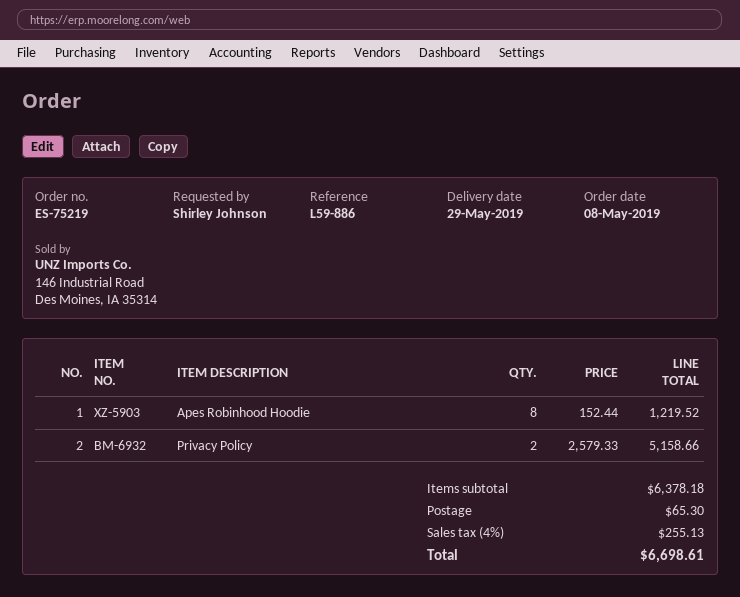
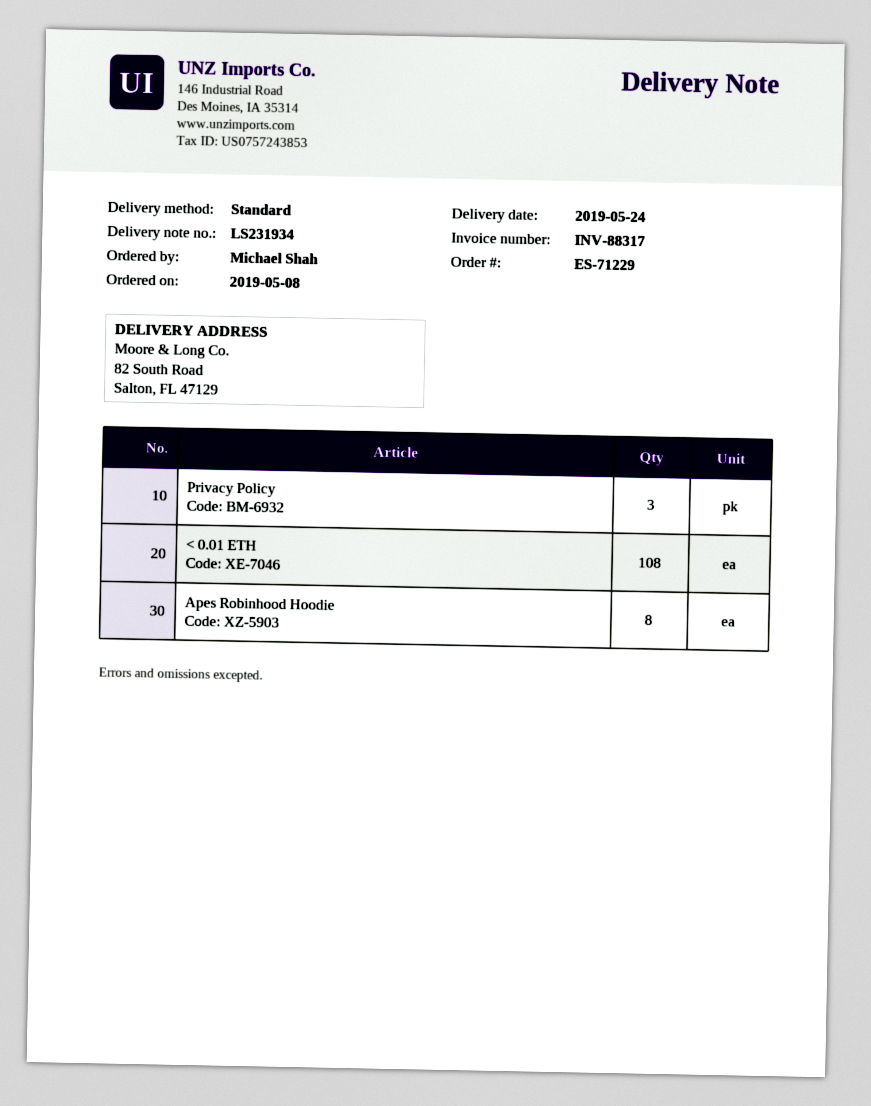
order number: ES-75219 -> ES-71229
delivery date: 2019-05-29 -> 2019-05-24
ordered by: Shirley Johnson -> Michael Shah
Privacy Policy: 2 -> 3
< 0.01 ETH: none -> 108

